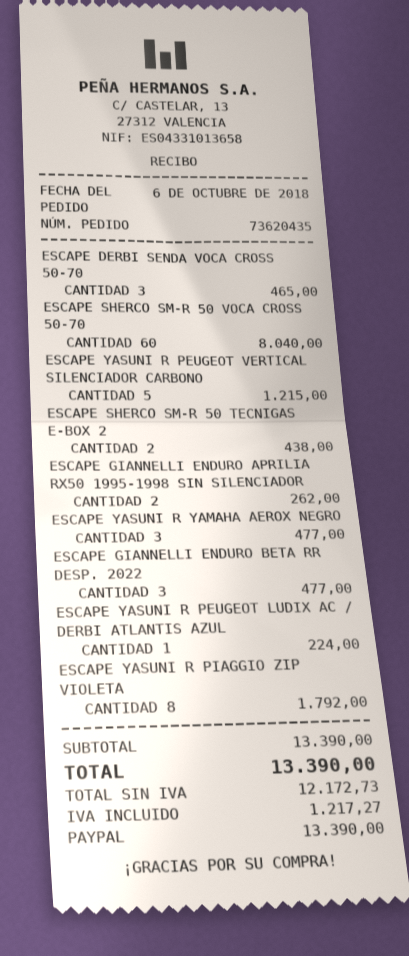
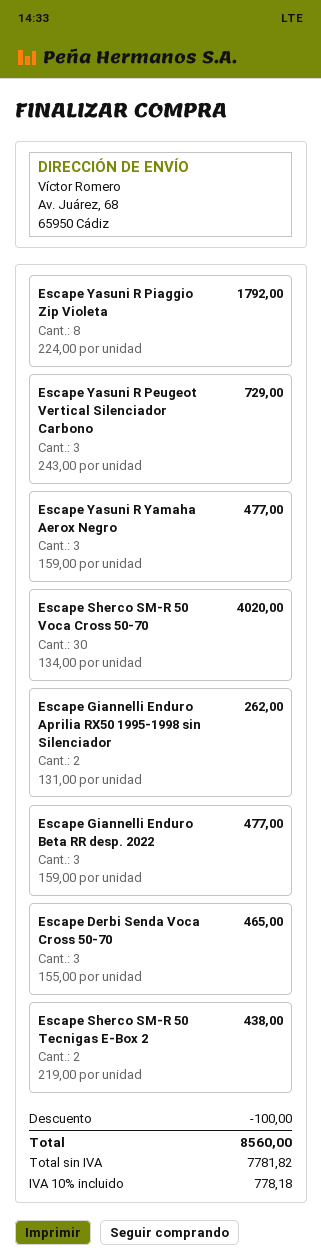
ESCAPE SHERCO SM-R 50 VOCA CROSS 50-70: 60 for 8040.00 -> 30 for 4020.00
ESCAPE YASUNI R PEUGEOT VERTICAL SILENCIADOR CARBONO: 5 for 1215.00 -> 3 for 729.00
ESCAPE YASUNI R PEUGEOT LUDIX AC / DERBI ATLANTIS AZUL: 1 for 224.00 -> none
discount: none -> 100.00
net: 12172.73 -> 7781.82
tax: 1217.27 -> 778.18
total: 13390.00 -> 8560.00

